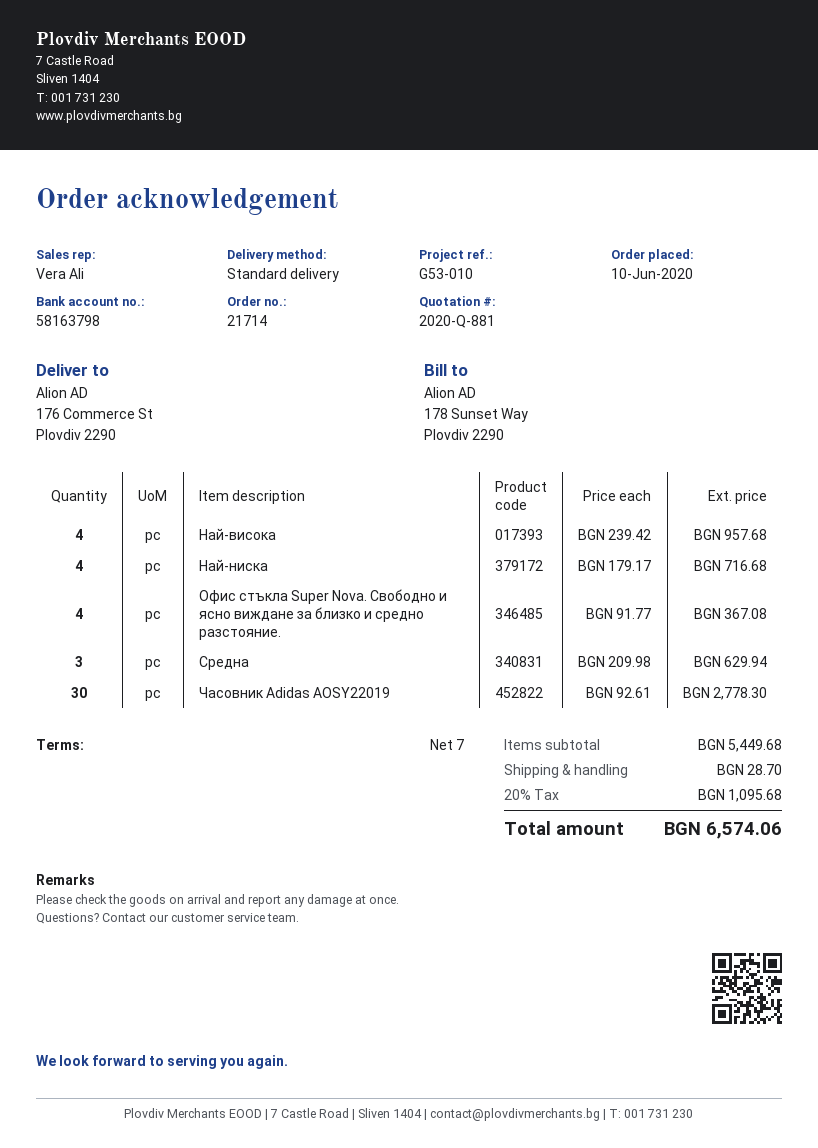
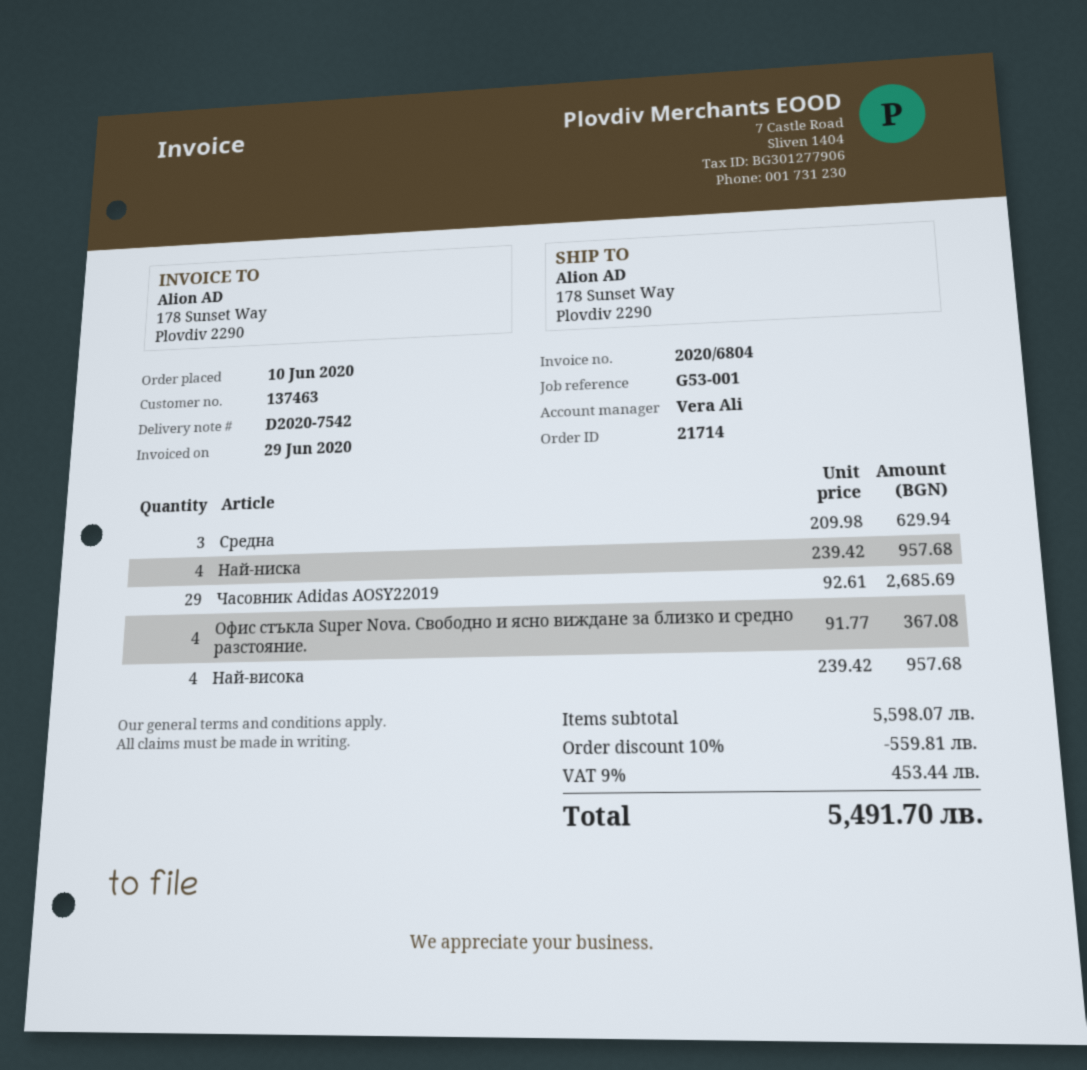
reference: G53-010 -> G53-001
ship to: 176 Commerce St, Plovdiv 2290 -> 178 Sunset Way, Plovdiv 2290
Най-ниска: 4 x 179.17 = 716.68 -> 4 x 239.42 = 957.68
Часовник Adidas AOSY22019: 30 x 92.61 = 2778.30 -> 29 x 92.61 = 2685.69
subtotal: 5449.68 -> 5598.07
discount: none -> 10% = 559.81
shipping: 28.70 -> none
tax: 20% = 1095.68 -> 9% = 453.44
total: 6574.06 -> 5491.70

